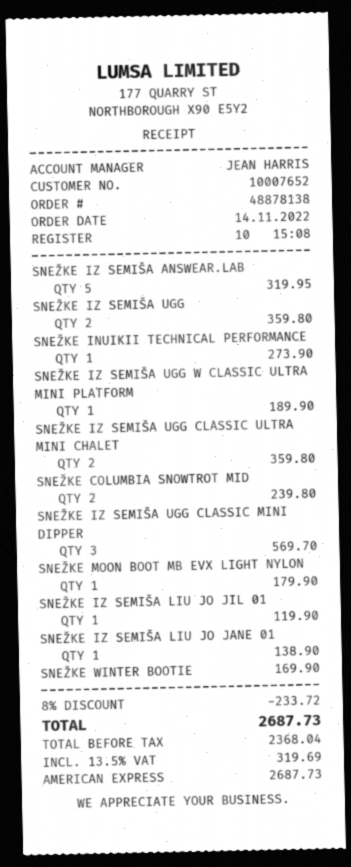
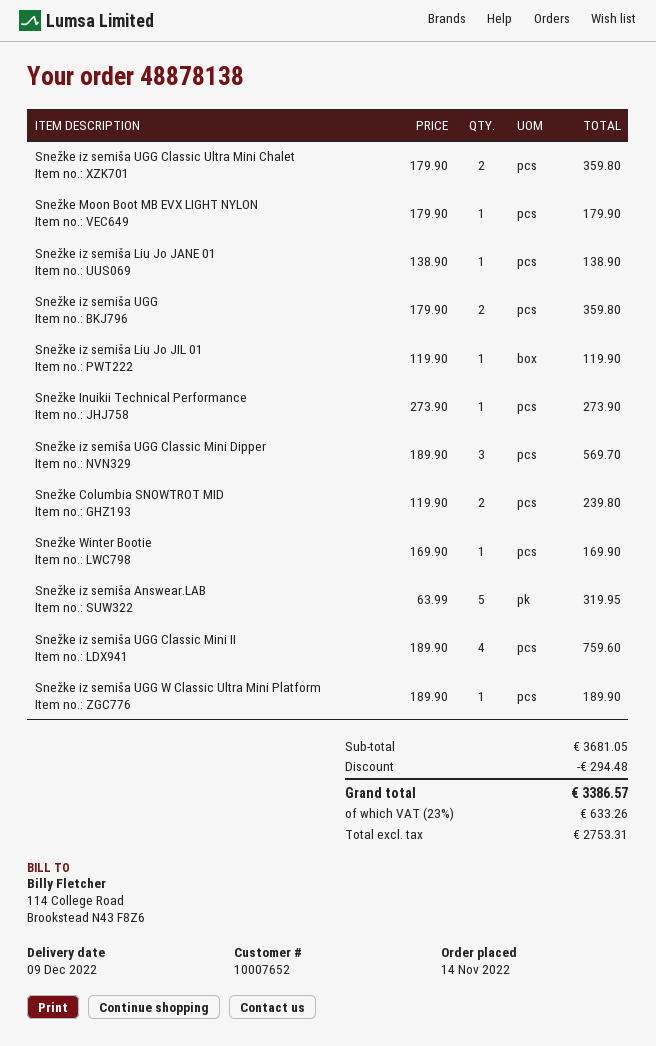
Snežke iz semiša UGG Classic Mini II: none -> 4 for 759.60
discount: 233.72 -> 294.48
net: 2368.04 -> 2753.31
tax: 13.5% = 319.69 -> 23% = 633.26
total: 2687.73 -> 3386.57

